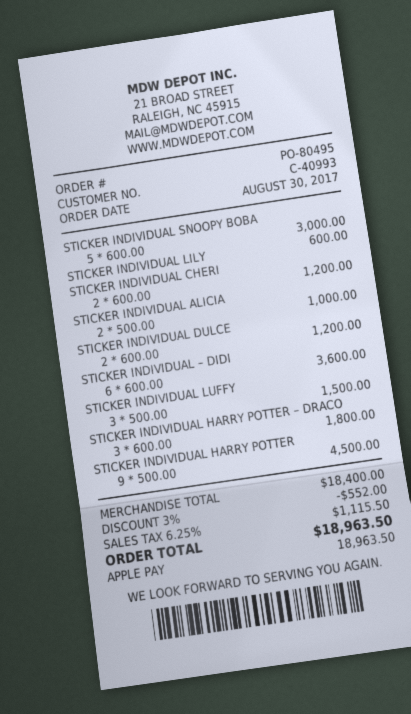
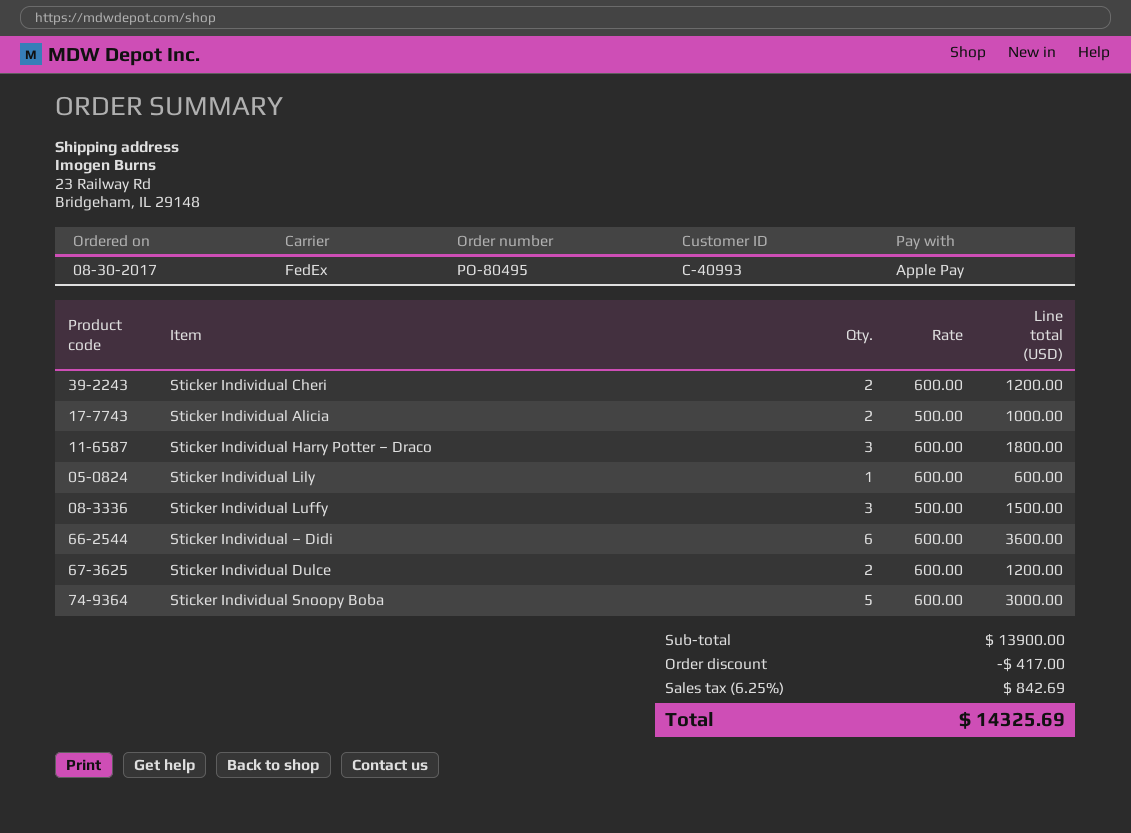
STICKER INDIVIDUAL HARRY POTTER: 9 x 500.00 = 4500.00 -> none
subtotal: 18400.00 -> 13900.00
discount: 552.00 -> 417.00
tax: 6.25% = 1115.50 -> 6.25% = 842.69
total: 18963.50 -> 14325.69

